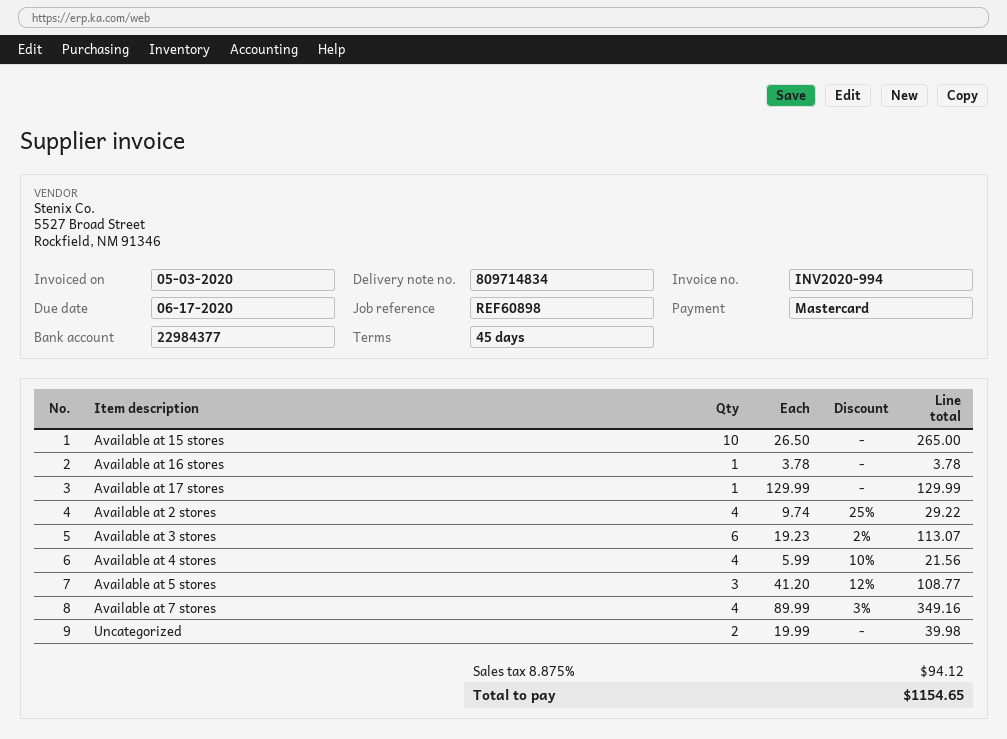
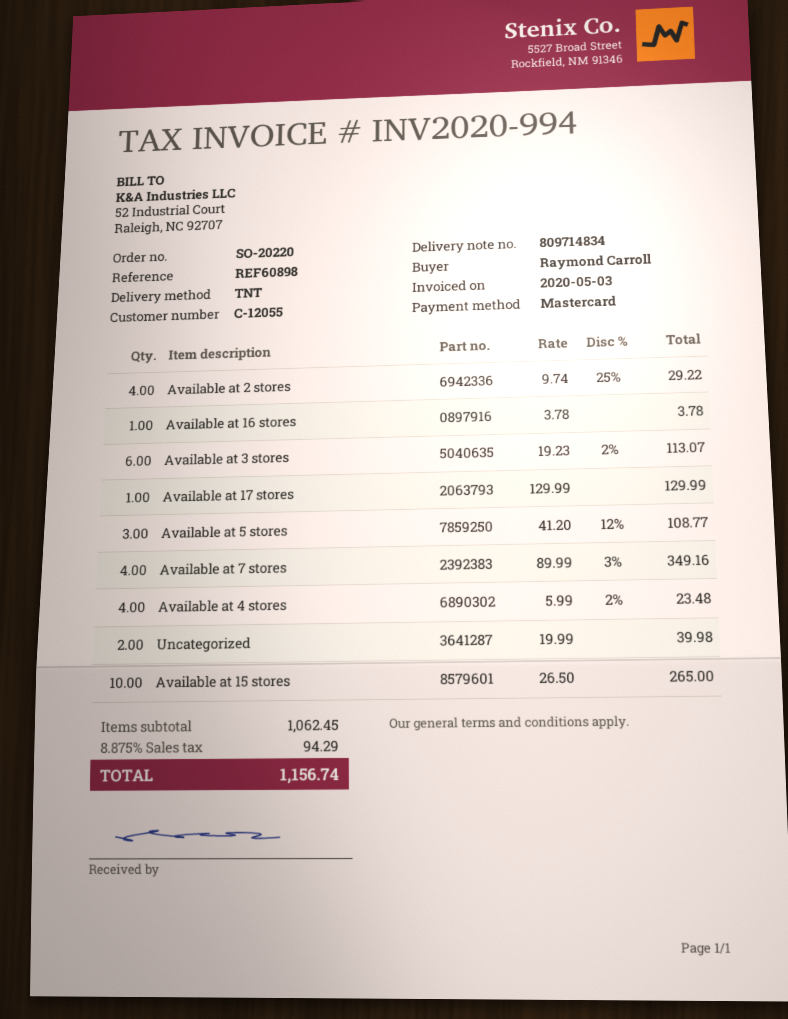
Available at 4 stores: 4 x 5.99 - 10% = 21.56 -> 4 x 5.99 - 2% = 23.48
tax: 8.875% = 94.12 -> 8.875% = 94.29
total: 1154.65 -> 1156.74

